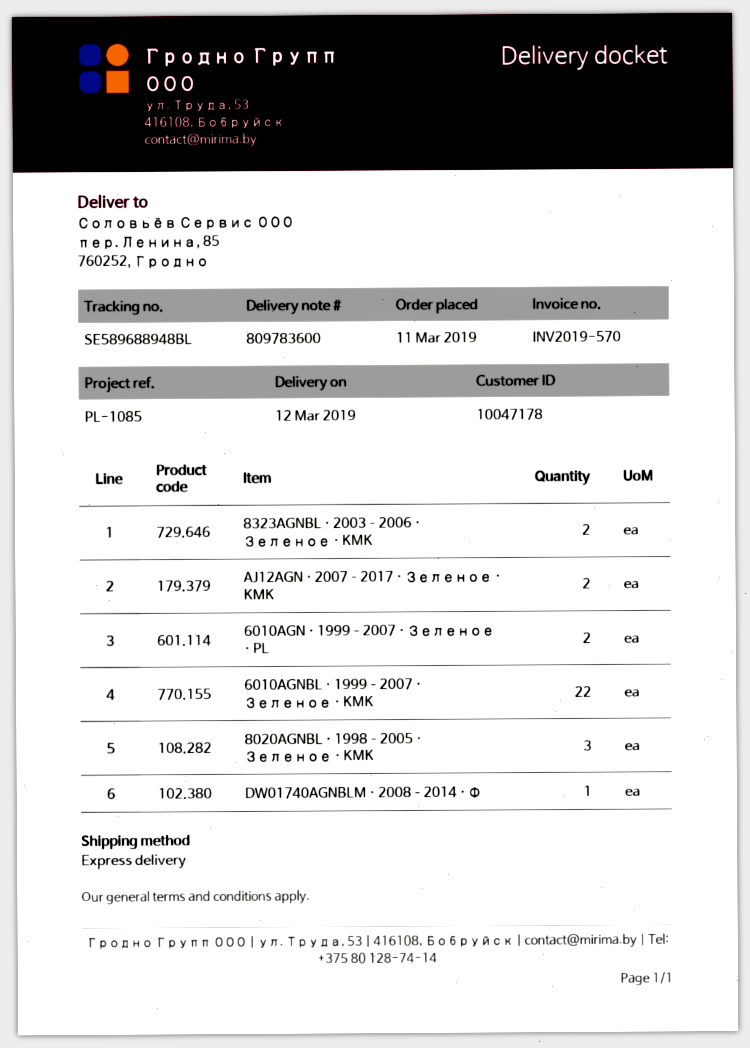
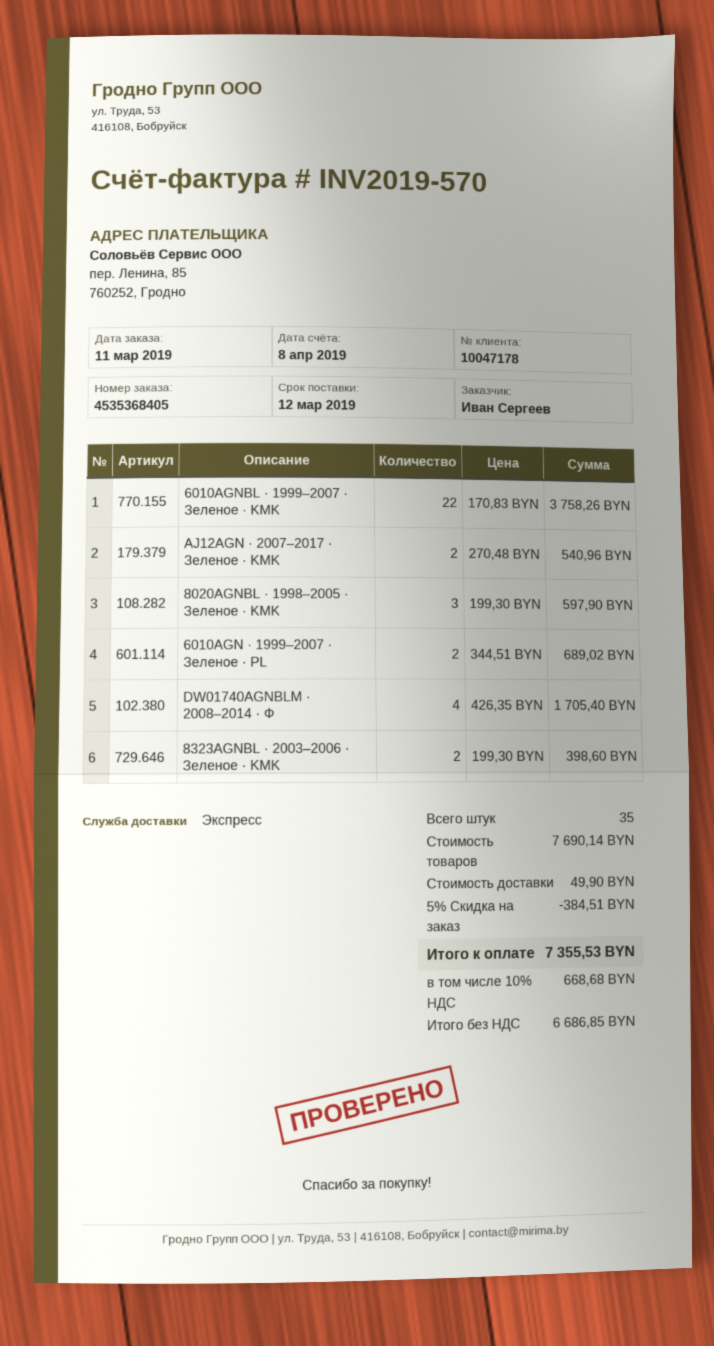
DW01740AGNBLM · 2008–2014 · Ф: 1 -> 4

